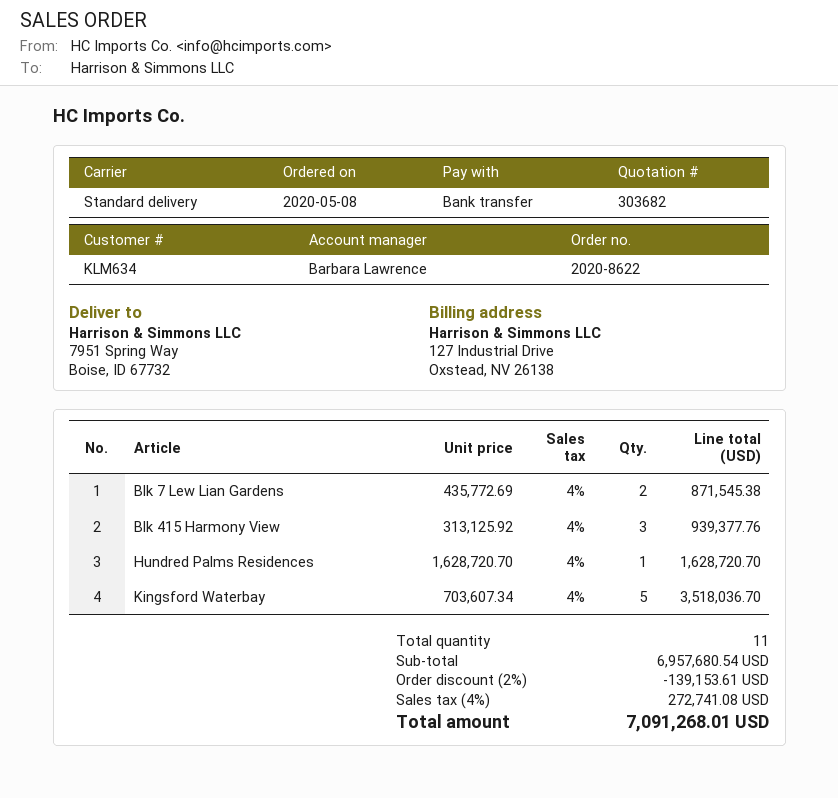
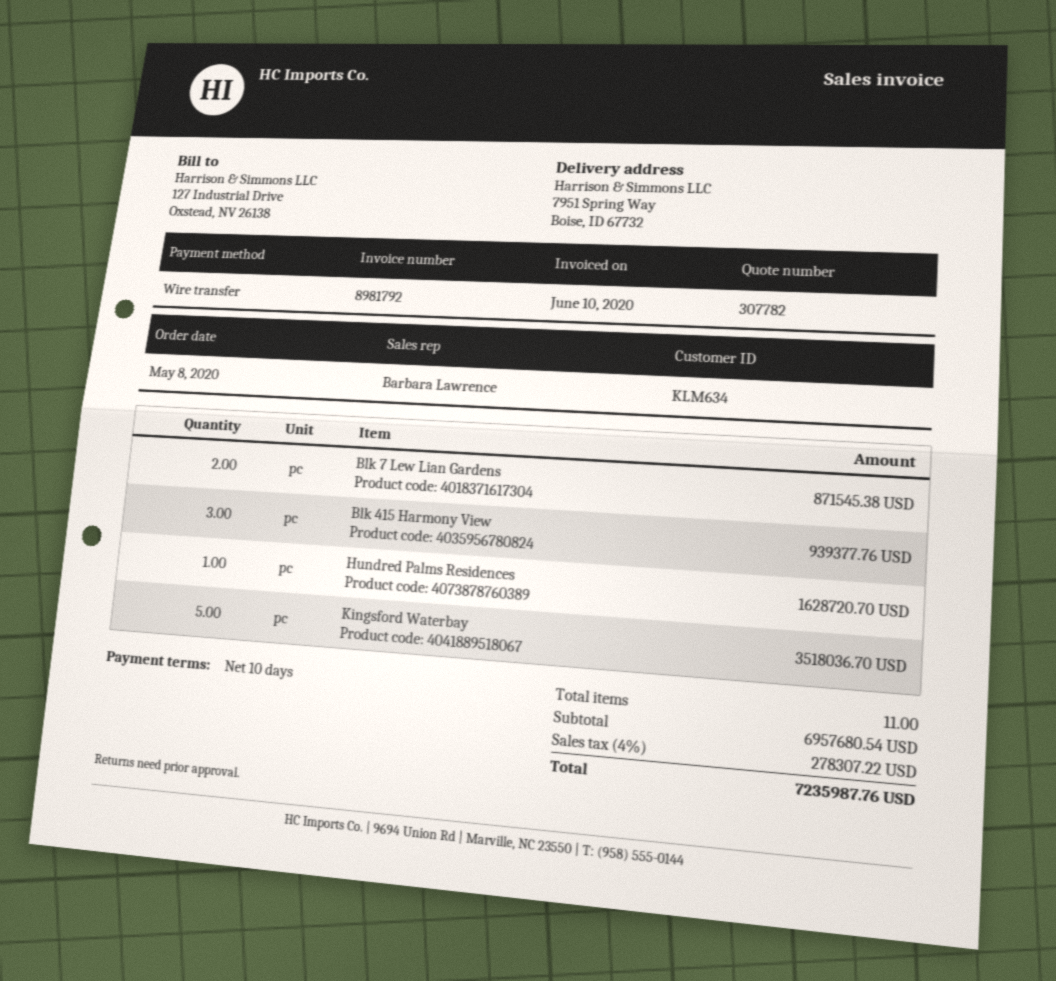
quote number: 303682 -> 307782
discount: 2% = 139153.61 -> none
tax: 4% = 272741.08 -> 4% = 278307.22
total: 7091268.01 -> 7235987.76

